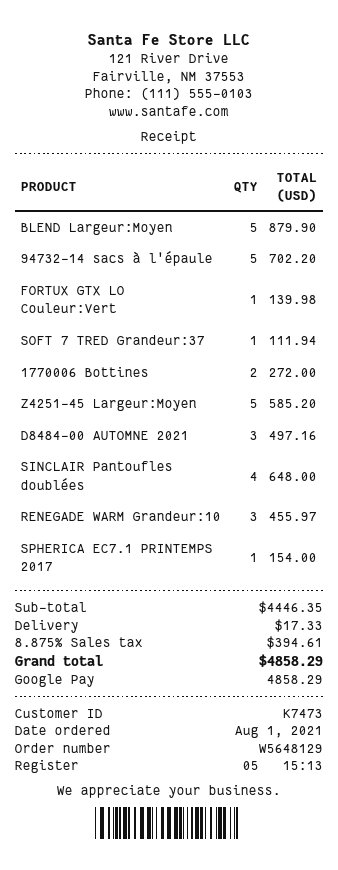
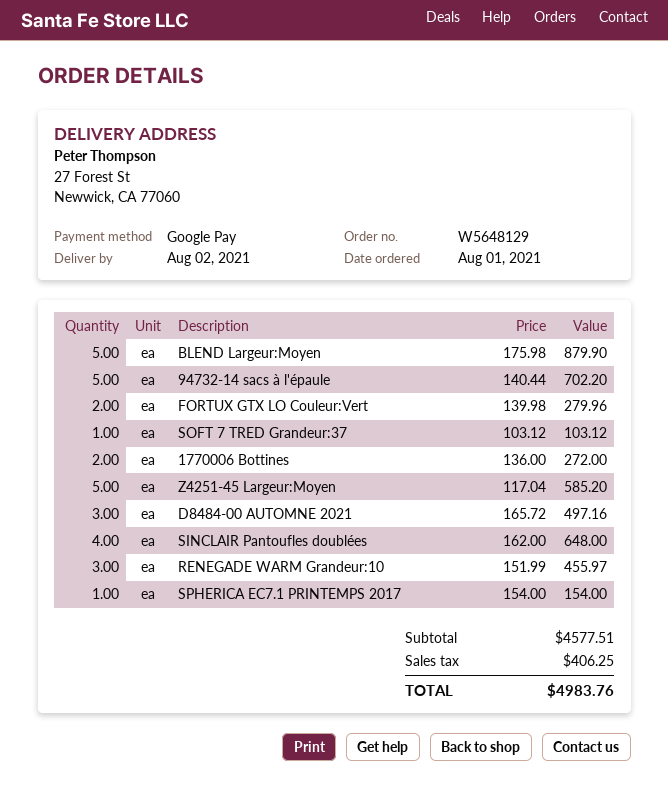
FORTUX GTX LO Couleur:Vert: 1 for 139.98 -> 2 for 279.96
SOFT 7 TRED Grandeur:37: 1 for 111.94 -> 1 for 103.12
subtotal: 4446.35 -> 4577.51
shipping: 17.33 -> none
tax: 394.61 -> 406.25
total: 4858.29 -> 4983.76

